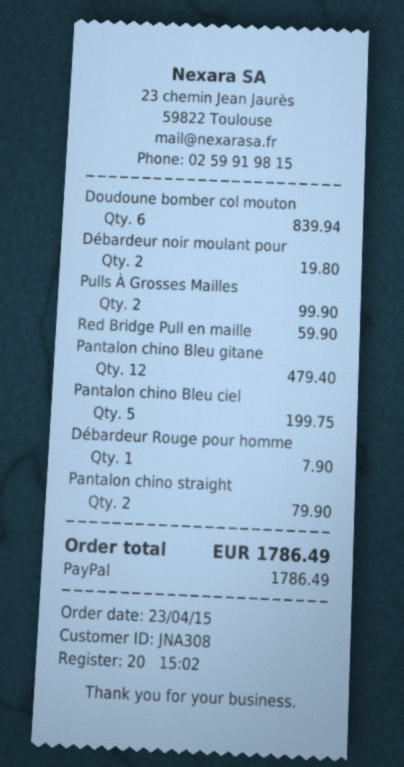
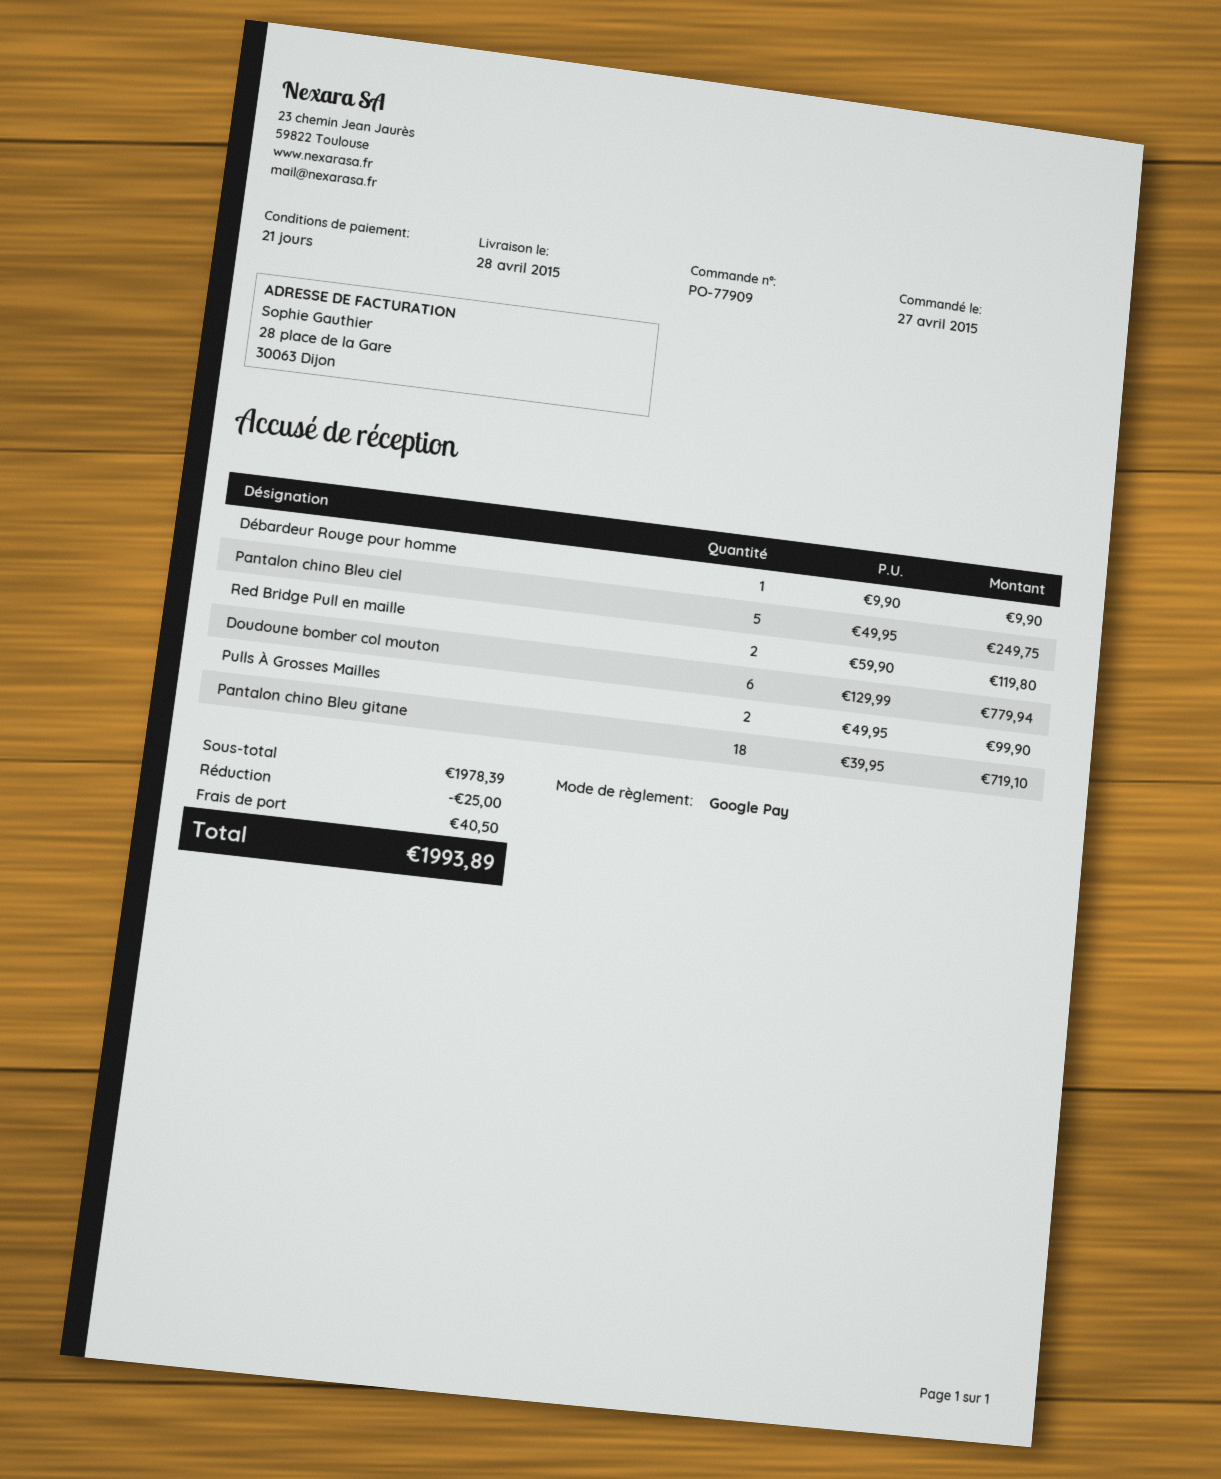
order date: 2015-04-23 -> 2015-04-27
payment method: PayPal -> Google Pay
Doudoune bomber col mouton: 6 for 839.94 -> 6 for 779.94
Débardeur noir moulant pour: 2 for 19.80 -> none
Red Bridge Pull en maille: 1 for 59.90 -> 2 for 119.80
Pantalon chino Bleu gitane: 12 for 479.40 -> 18 for 719.10
Pantalon chino Bleu ciel: 5 for 199.75 -> 5 for 249.75
Débardeur Rouge pour homme: 1 for 7.90 -> 1 for 9.90
Pantalon chino straight: 2 for 79.90 -> none
discount: none -> 25.00
shipping: none -> 40.50
total: 1786.49 -> 1993.89

